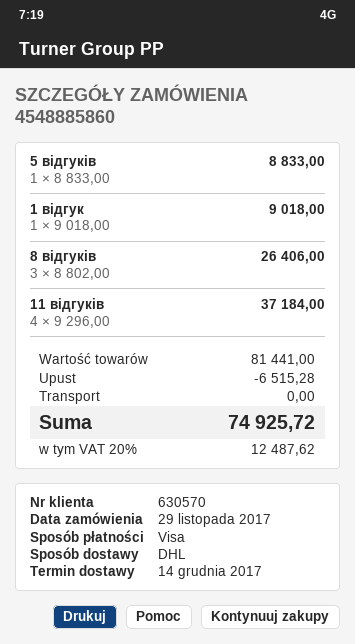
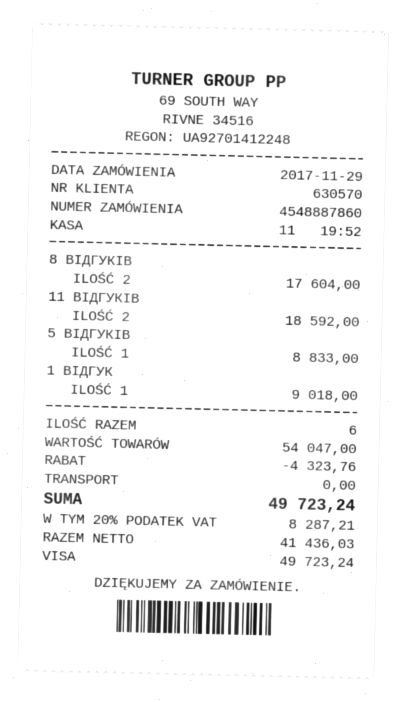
order number: 4548885860 -> 4548887860
8 відгуків: 3 for 26406.00 -> 2 for 17604.00
11 відгуків: 4 for 37184.00 -> 2 for 18592.00
subtotal: 81441.00 -> 54047.00
discount: 6515.28 -> 4323.76
tax: 20% = 12487.62 -> 20% = 8287.21
total: 74925.72 -> 49723.24

